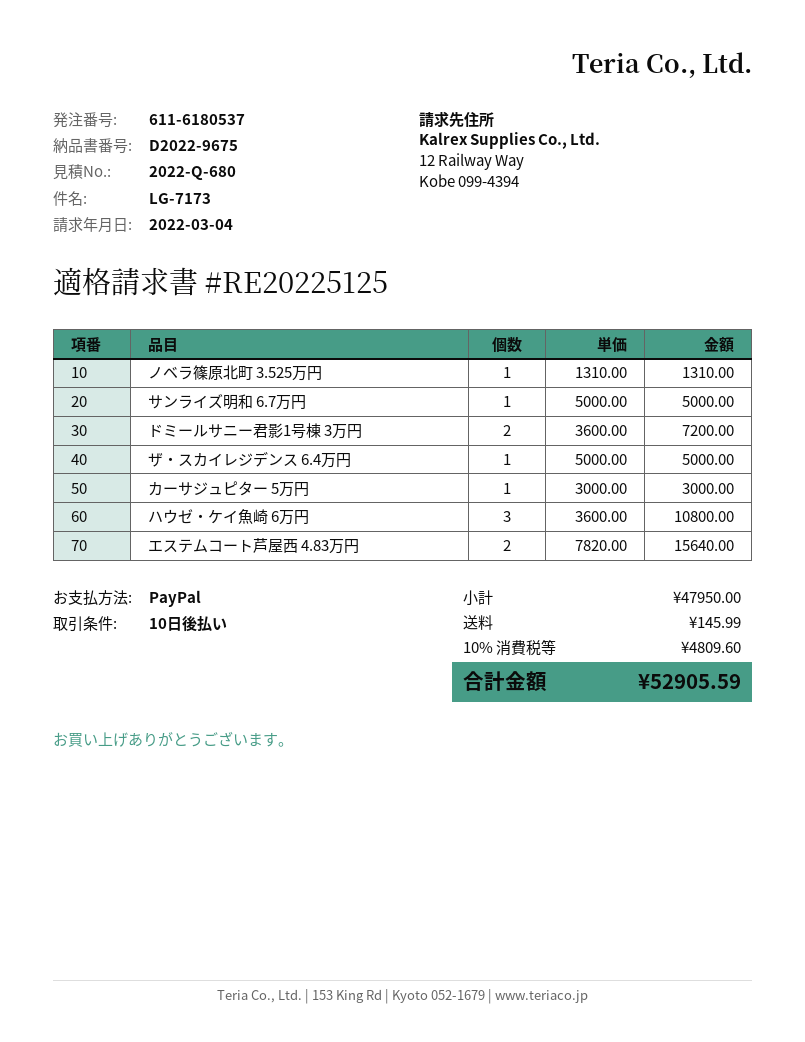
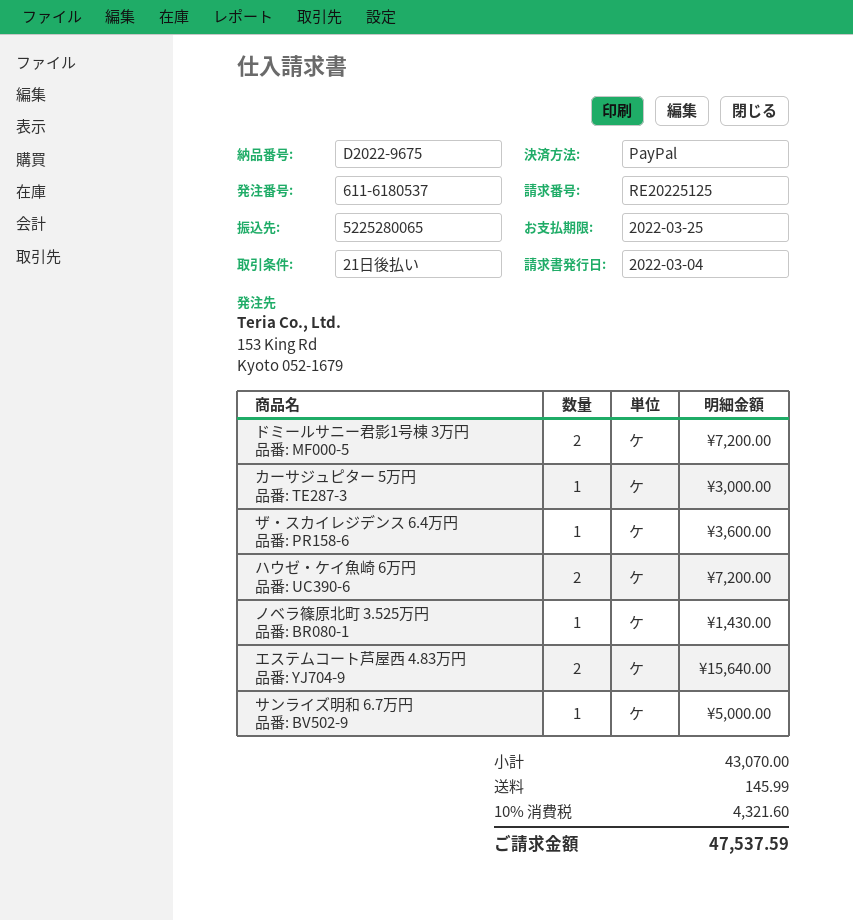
payment terms: 10 days -> 21 days
ノベラ篠原北町 3.525万円: 1 for 1310.00 -> 1 for 1430.00
ザ・スカイレジデンス 6.4万円: 1 for 5000.00 -> 1 for 3600.00
ハウゼ・ケイ魚崎 6万円: 3 for 10800.00 -> 2 for 7200.00
subtotal: 47950.00 -> 43070.00
tax: 10% = 4809.60 -> 10% = 4321.60
total: 52905.59 -> 47537.59

